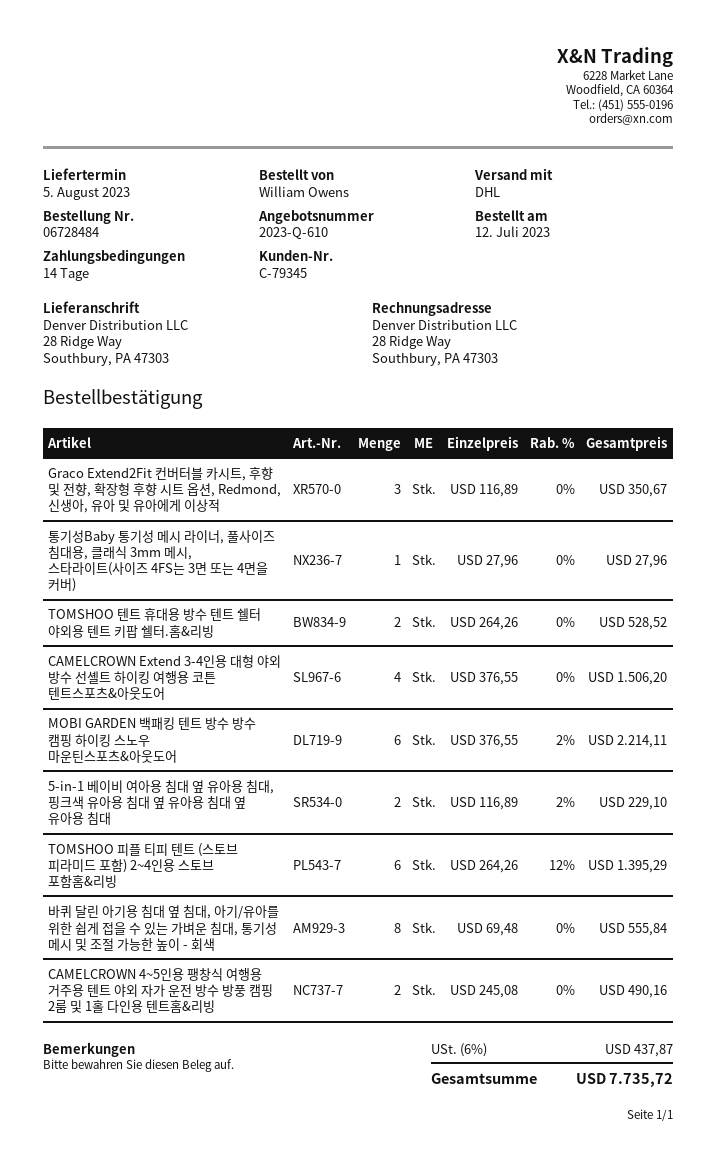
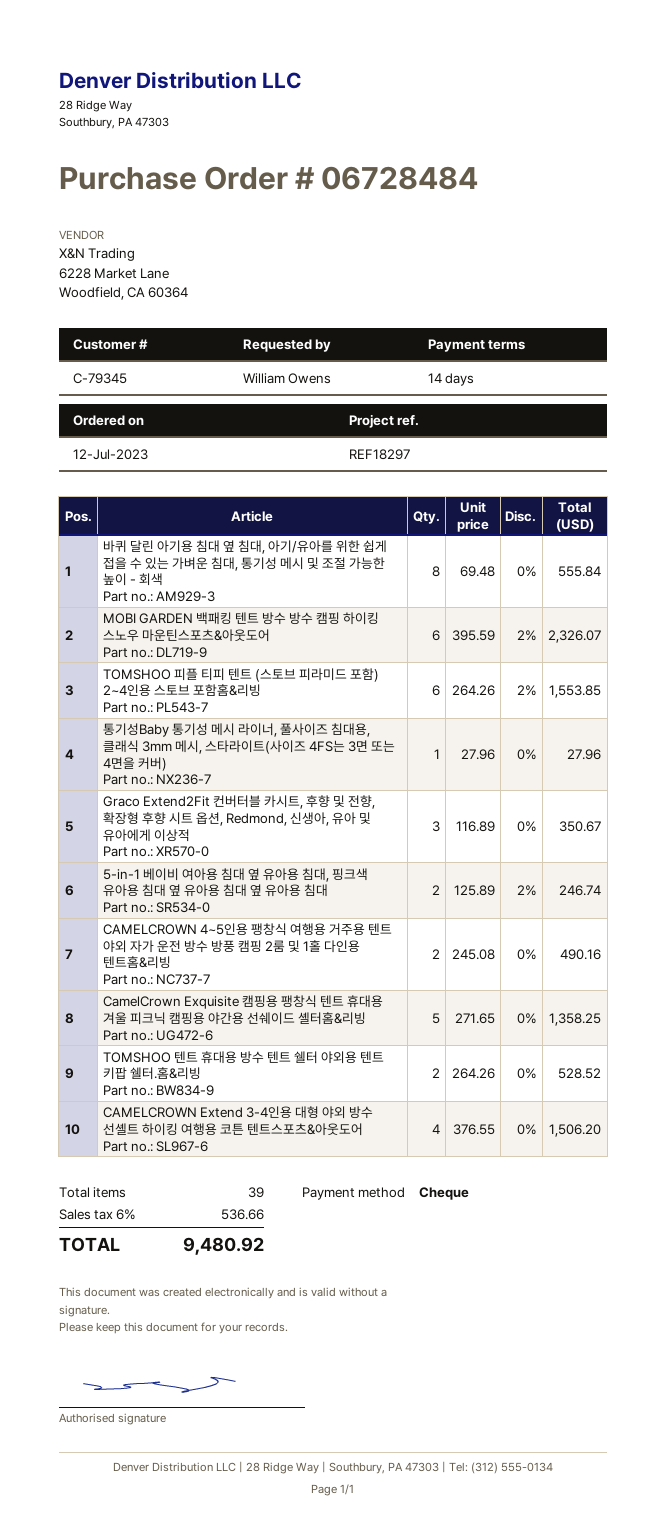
MOBI GARDEN 백패킹 텐트 방수 방수 캠핑 하이킹 스노우 마운틴스포츠&아웃도어: 6 x 376.55 - 2% = 2214.11 -> 6 x 395.59 - 2% = 2326.07
5-in-1 베이비 여아용 침대 옆 유아용 침대, 핑크색 유아용 침대 옆 유아용 침대 옆 유아용 침대: 2 x 116.89 - 2% = 229.10 -> 2 x 125.89 - 2% = 246.74
TOMSHOO 피플 티피 텐트 (스토브 피라미드 포함) 2~4인용 스토브 포함홈&리빙: 6 x 264.26 - 12% = 1395.29 -> 6 x 264.26 - 2% = 1553.85
CamelCrown Exquisite 캠핑용 팽창식 텐트 휴대용 겨울 피크닉 캠핑용 야간용 선쉐이드 셸터홈&리빙: none -> 5 x 271.65 = 1358.25
tax: 6% = 437.87 -> 6% = 536.66
total: 7735.72 -> 9480.92

